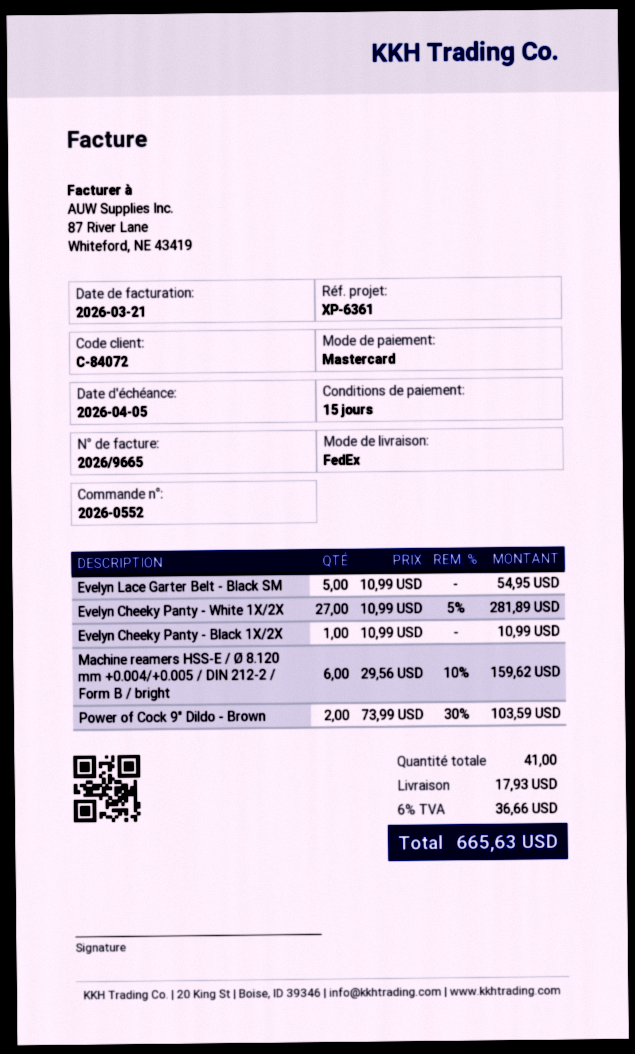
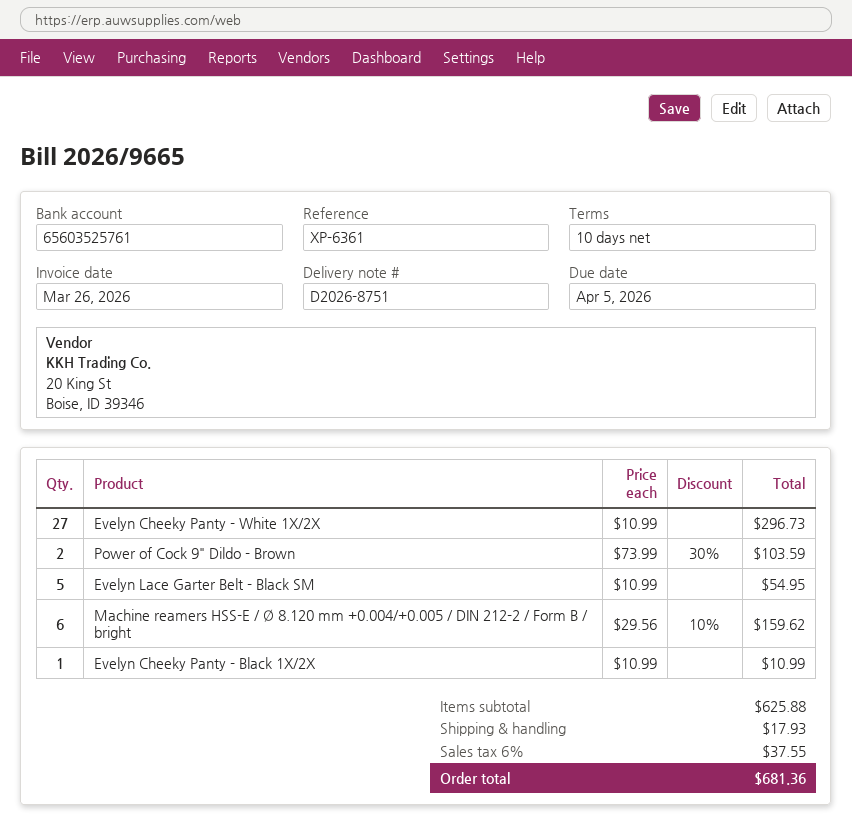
invoice date: 2026-03-21 -> 2026-03-26
payment terms: 15 days -> 10 days
Evelyn Cheeky Panty - White 1X/2X: 27 x 10.99 - 5% = 281.89 -> 27 x 10.99 = 296.73
tax: 6% = 36.66 -> 6% = 37.55
total: 665.63 -> 681.36

